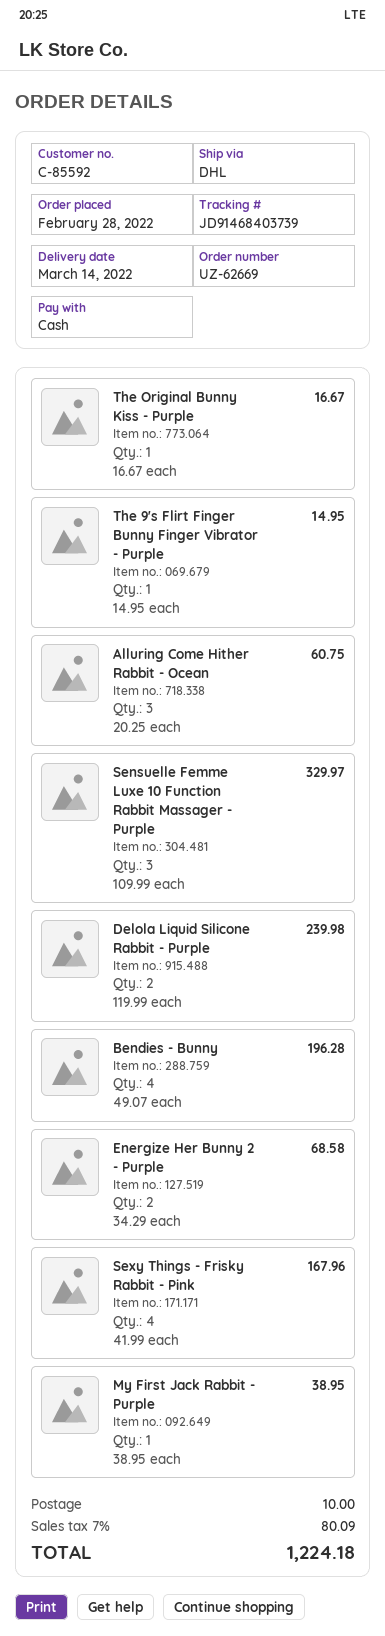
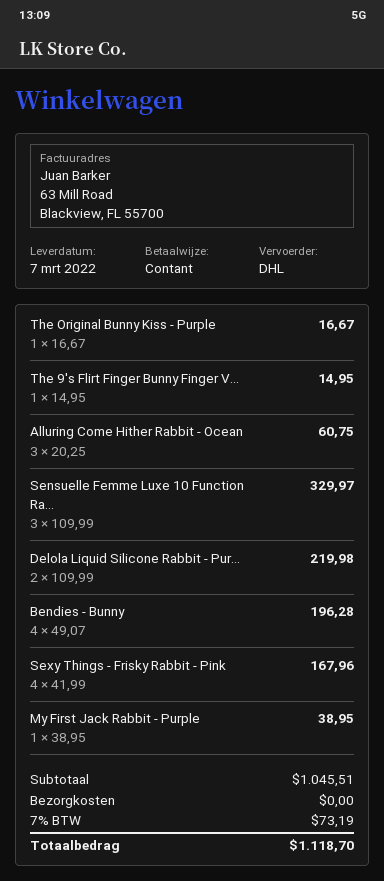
delivery date: 2022-03-14 -> 2022-03-07
Delola Liquid Silicone Rabbit - Purple: 2 x 119.99 = 239.98 -> 2 x 109.99 = 219.98
Energize Her Bunny 2 - Purple: 2 x 34.29 = 68.58 -> none
shipping: 10.00 -> 0.00
tax: 7% = 80.09 -> 7% = 73.19
total: 1224.18 -> 1118.70

